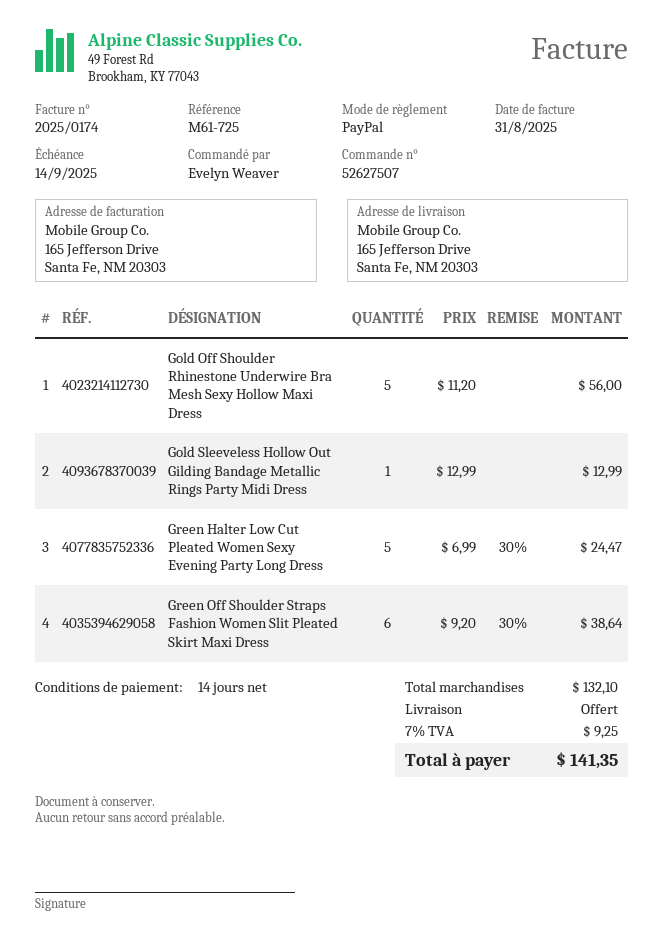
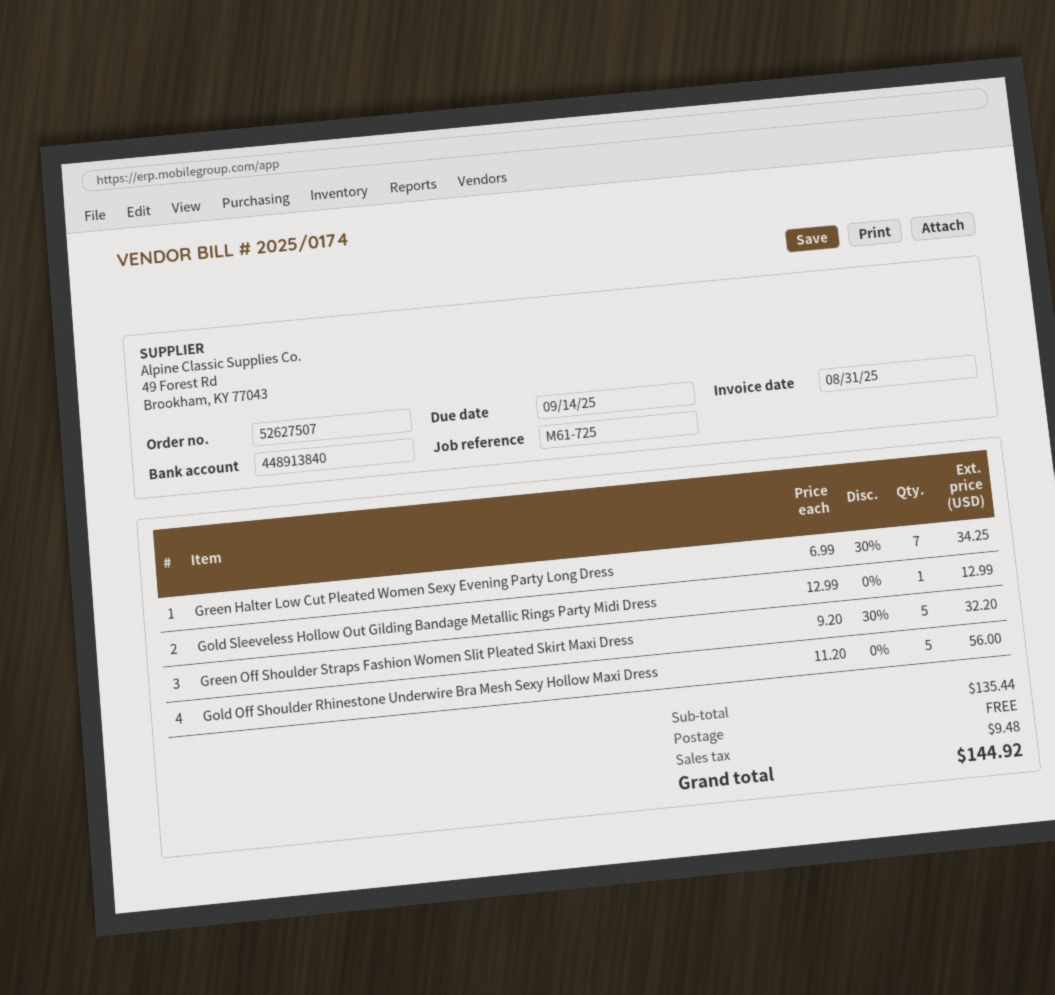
Green Halter Low Cut Pleated Women Sexy Evening Party Long Dress: 5 x 6.99 - 30% = 24.47 -> 7 x 6.99 - 30% = 34.25
Green Off Shoulder Straps Fashion Women Slit Pleated Skirt Maxi Dress: 6 x 9.20 - 30% = 38.64 -> 5 x 9.20 - 30% = 32.20
subtotal: 132.10 -> 135.44
tax: 9.25 -> 9.48
total: 141.35 -> 144.92

